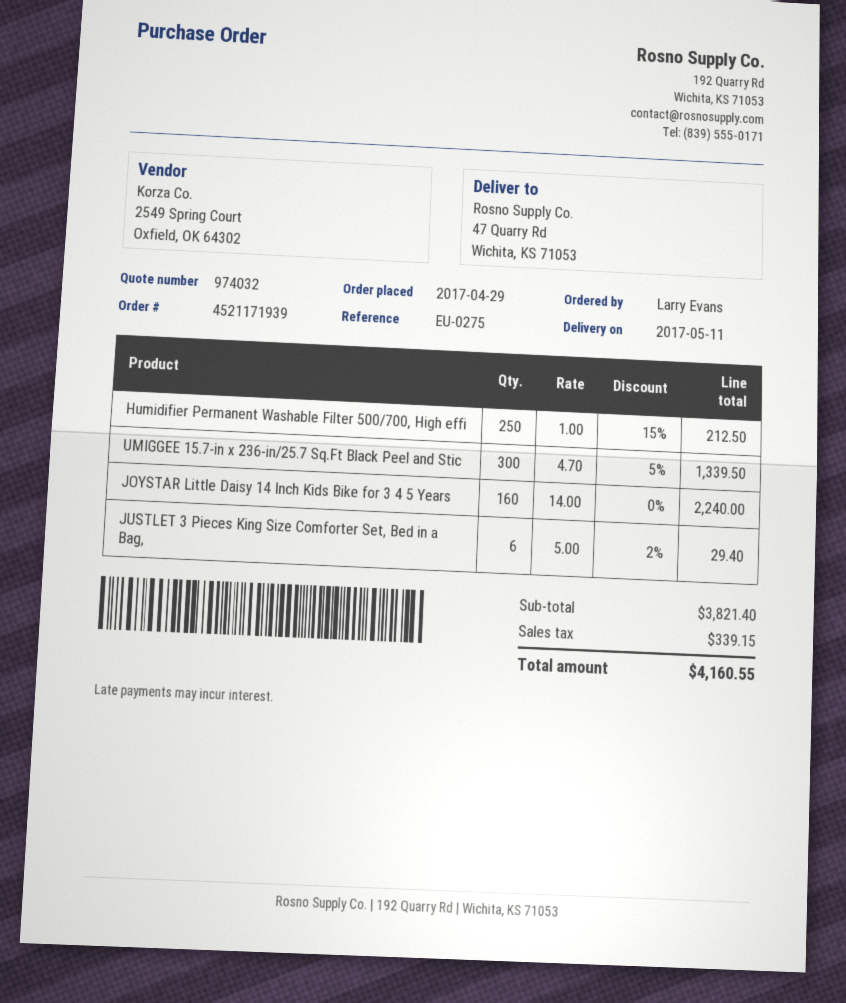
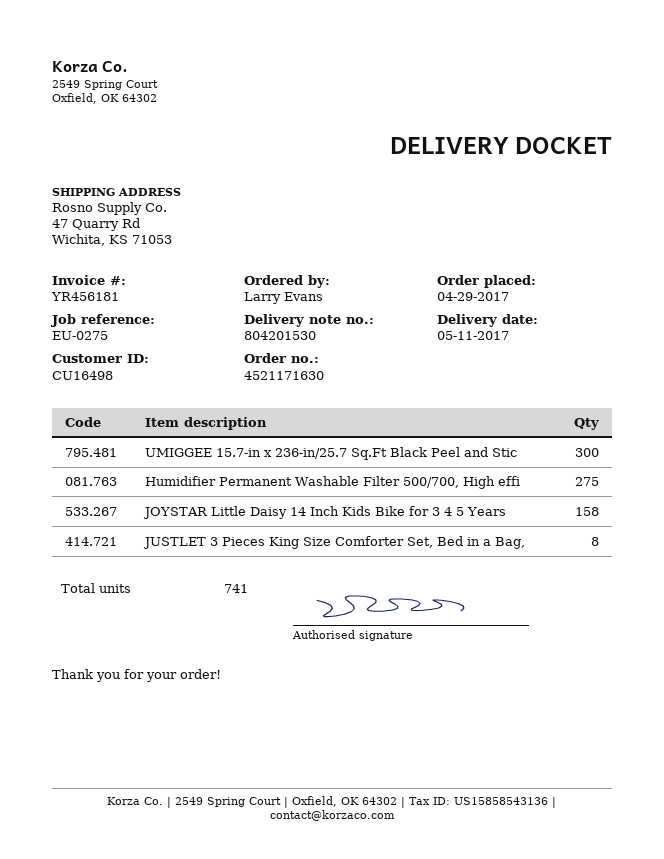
order number: 4521171939 -> 4521171630
Humidifier Permanent Washable Filter 500/700, High effi: 250 -> 275
JOYSTAR Little Daisy 14 Inch Kids Bike for 3 4 5 Years: 160 -> 158
JUSTLET 3 Pieces King Size Comforter Set, Bed in a Bag,: 6 -> 8

